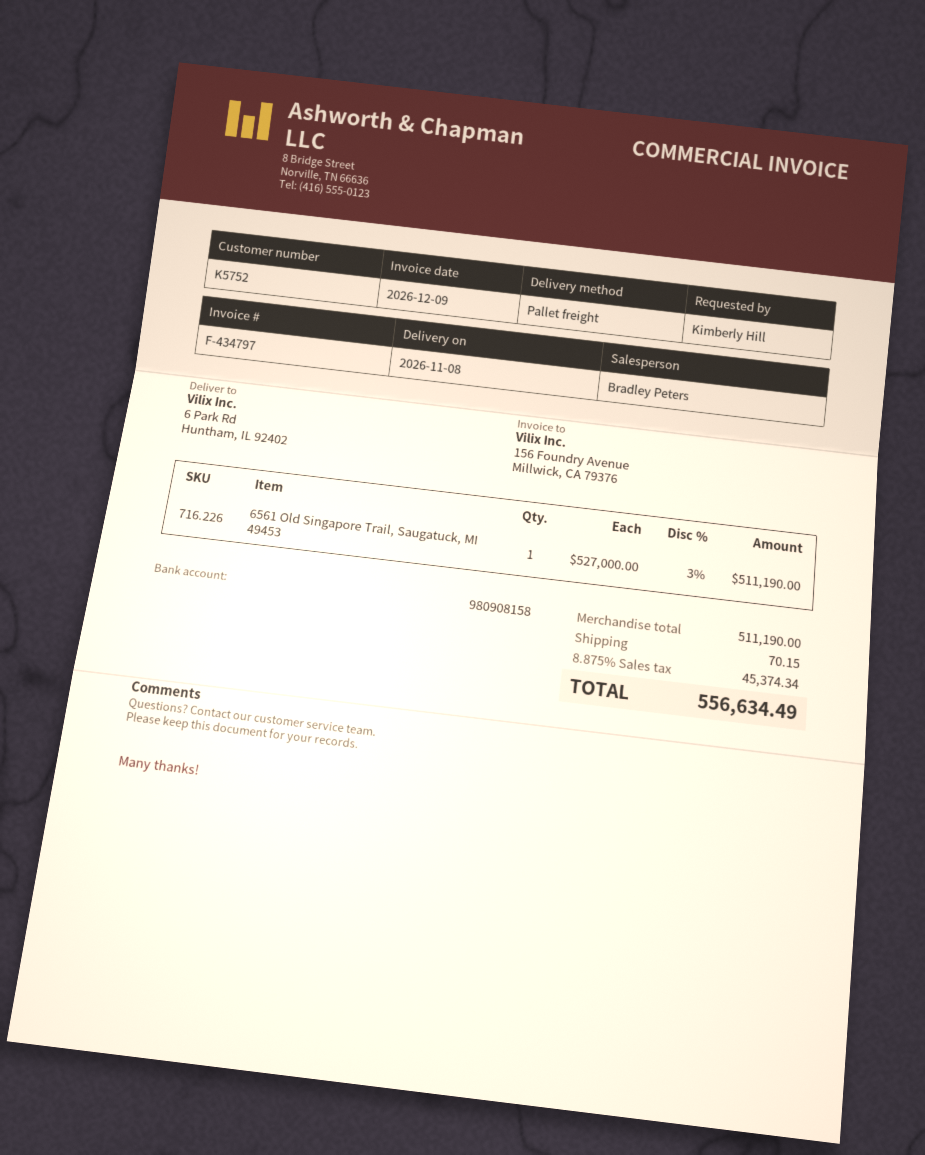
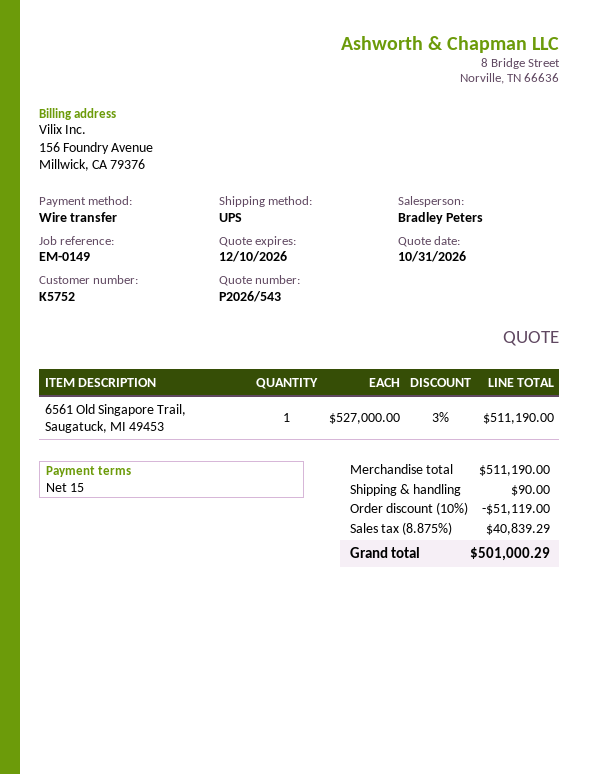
shipping method: pallet freight -> UPS
discount: none -> 10% = 51119.00
shipping: 70.15 -> 90.00
tax: 8.875% = 45374.34 -> 8.875% = 40839.29
total: 556634.49 -> 501000.29

